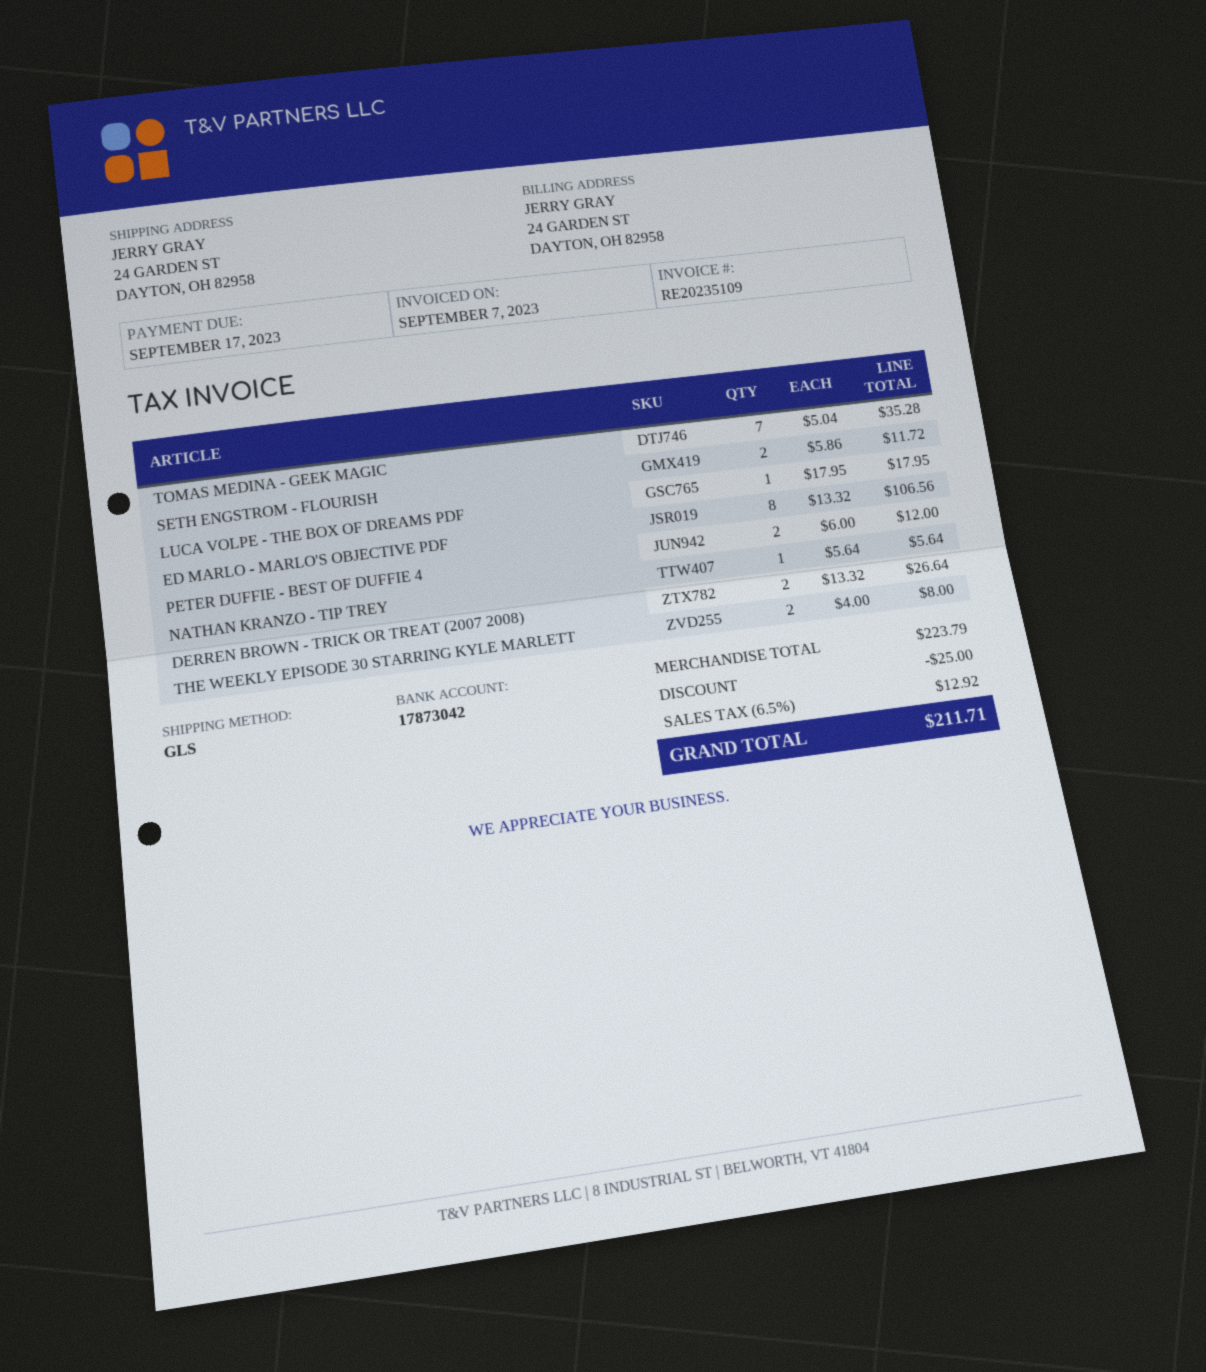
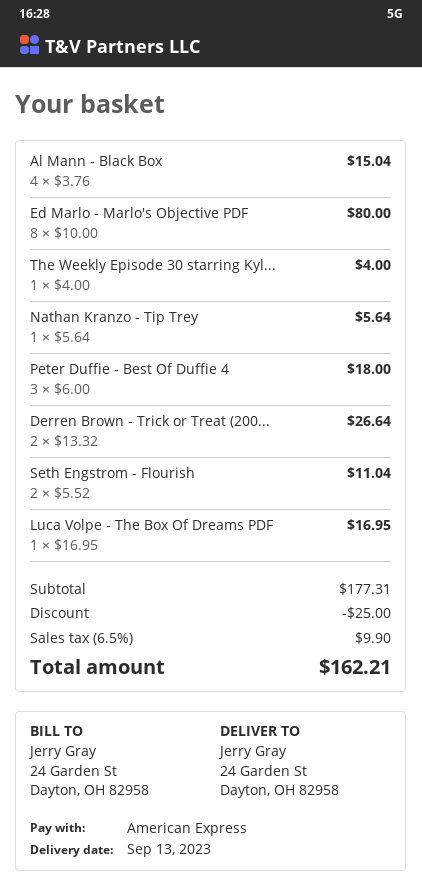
TOMAS MEDINA - GEEK MAGIC: 7 x 5.04 = 35.28 -> none
SETH ENGSTROM - FLOURISH: 2 x 5.86 = 11.72 -> 2 x 5.52 = 11.04
LUCA VOLPE - THE BOX OF DREAMS PDF: 1 x 17.95 = 17.95 -> 1 x 16.95 = 16.95
ED MARLO - MARLO'S OBJECTIVE PDF: 8 x 13.32 = 106.56 -> 8 x 10.00 = 80.00
PETER DUFFIE - BEST OF DUFFIE 4: 2 x 6.00 = 12.00 -> 3 x 6.00 = 18.00
THE WEEKLY EPISODE 30 STARRING KYLE MARLETT: 2 x 4.00 = 8.00 -> 1 x 4.00 = 4.00
Al Mann - Black Box: none -> 4 x 3.76 = 15.04
subtotal: 223.79 -> 177.31
tax: 6.5% = 12.92 -> 6.5% = 9.90
total: 211.71 -> 162.21

